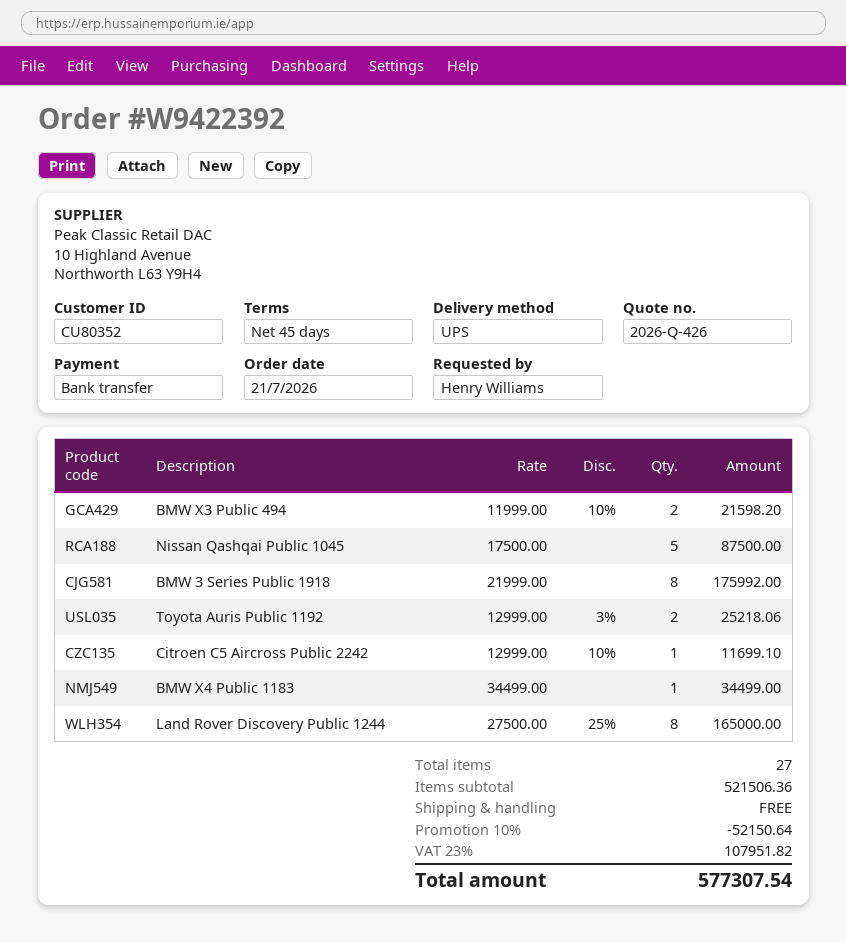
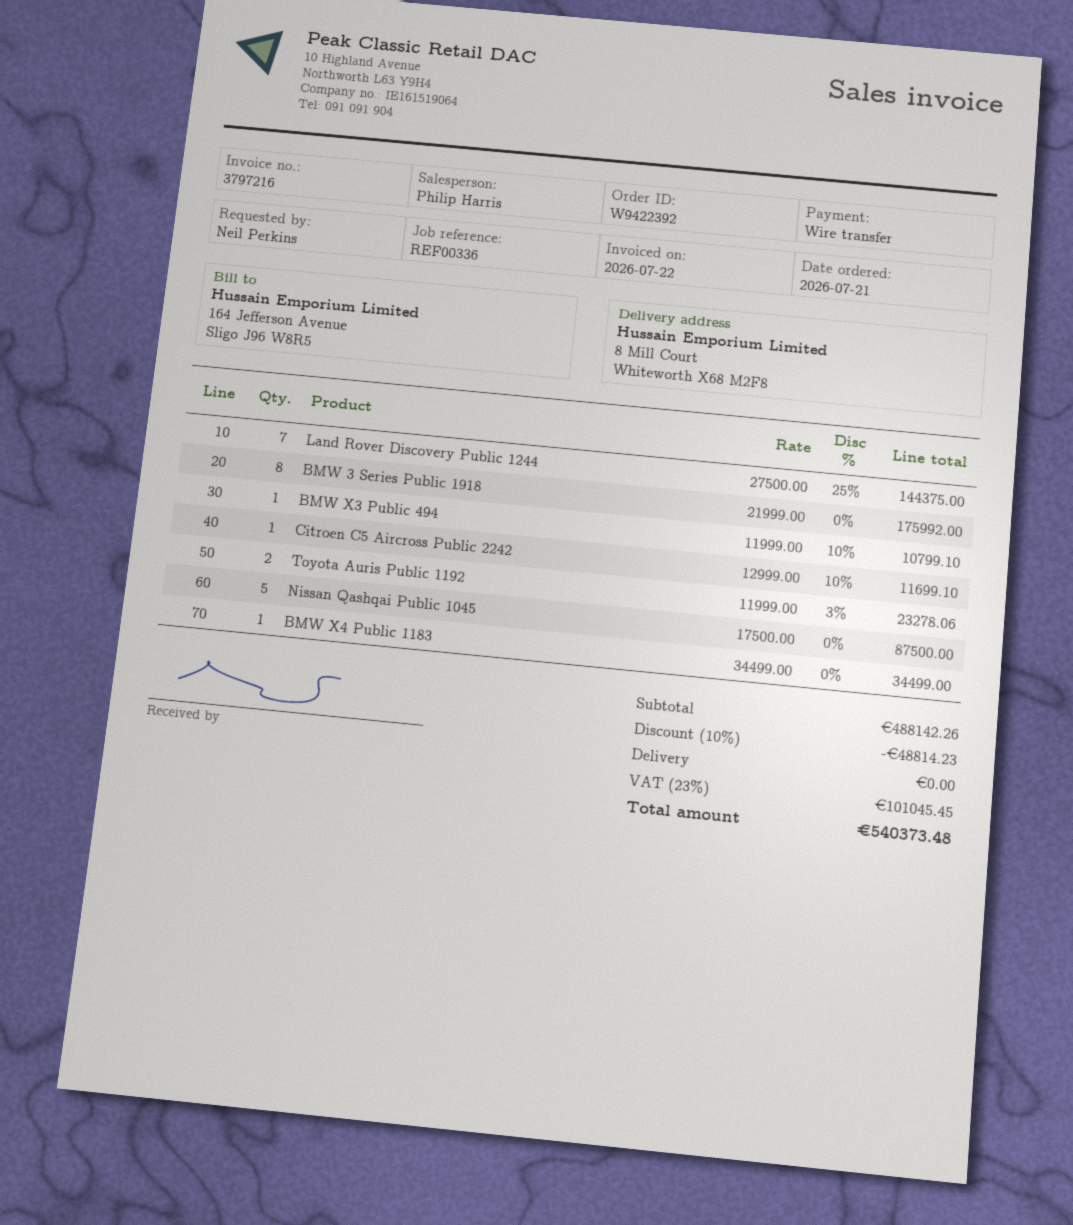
ordered by: Henry Williams -> Neil Perkins
BMW X3 Public 494: 2 x 11999.00 - 10% = 21598.20 -> 1 x 11999.00 - 10% = 10799.10
Toyota Auris Public 1192: 2 x 12999.00 - 3% = 25218.06 -> 2 x 11999.00 - 3% = 23278.06
Land Rover Discovery Public 1244: 8 x 27500.00 - 25% = 165000.00 -> 7 x 27500.00 - 25% = 144375.00
subtotal: 521506.36 -> 488142.26
discount: 10% = 52150.64 -> 10% = 48814.23
tax: 23% = 107951.82 -> 23% = 101045.45
total: 577307.54 -> 540373.48

